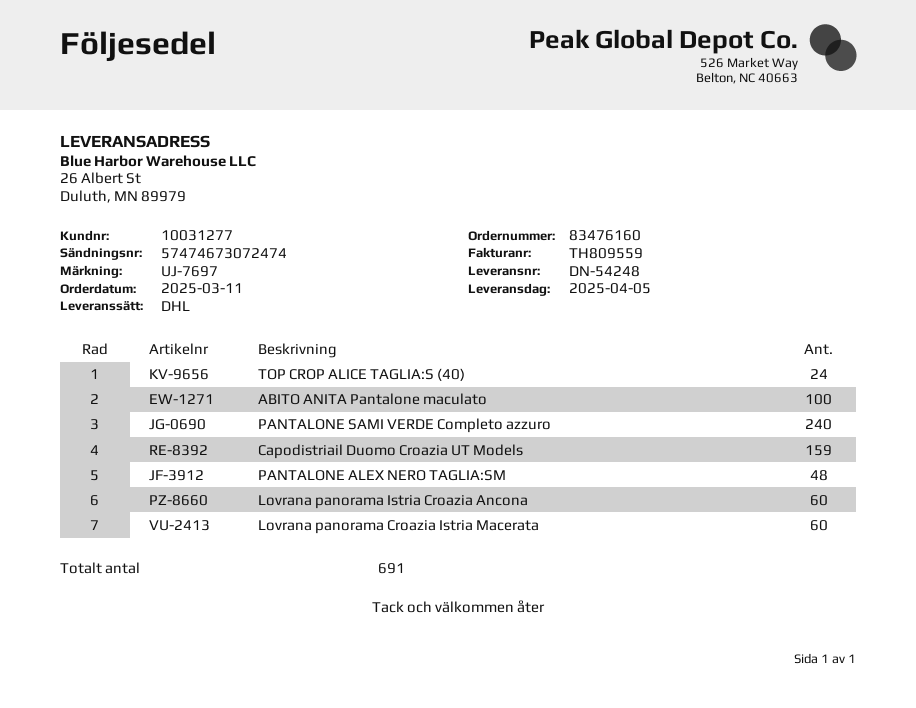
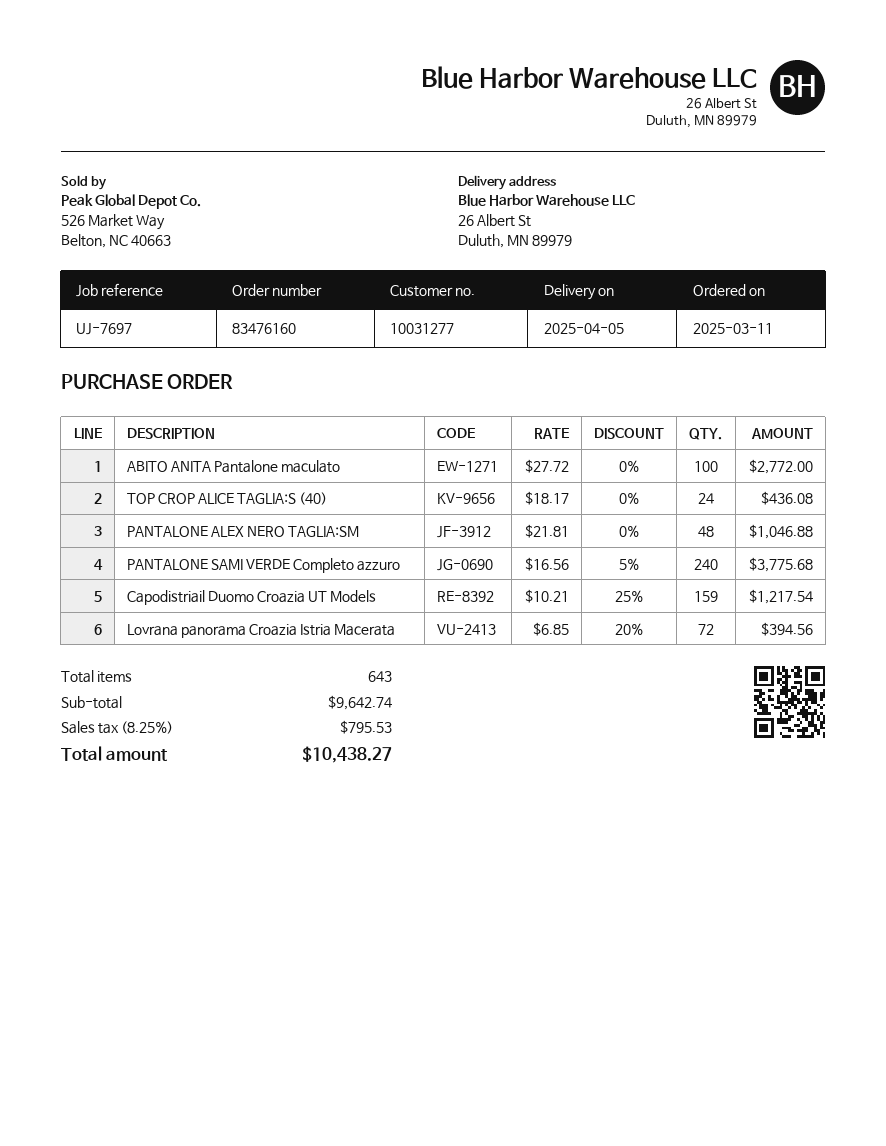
Lovrana panorama Istria Croazia Ancona: 60 -> none
Lovrana panorama Croazia Istria Macerata: 60 -> 72
total quantity: 691 -> 643

